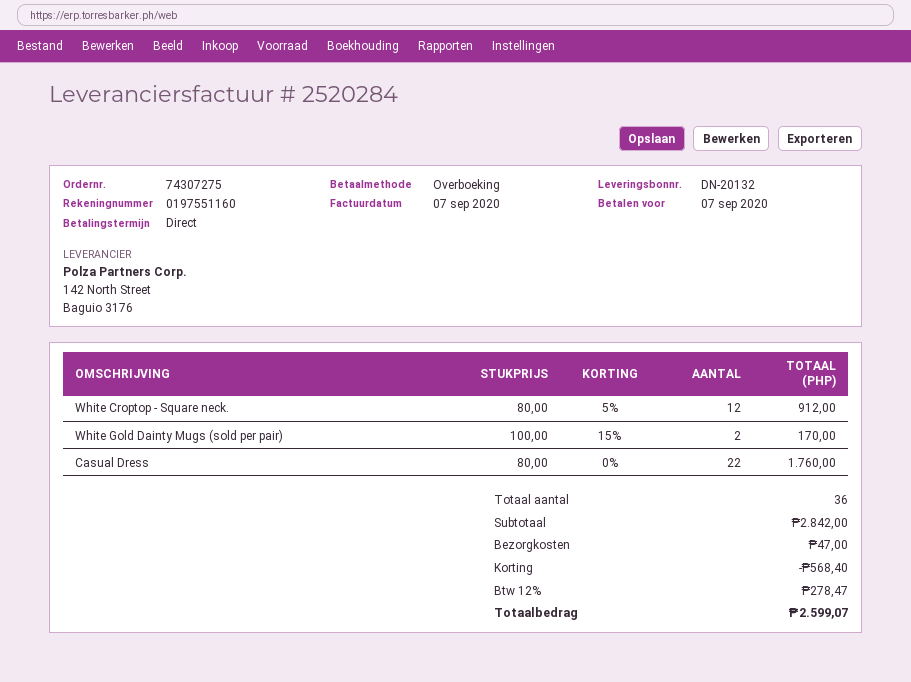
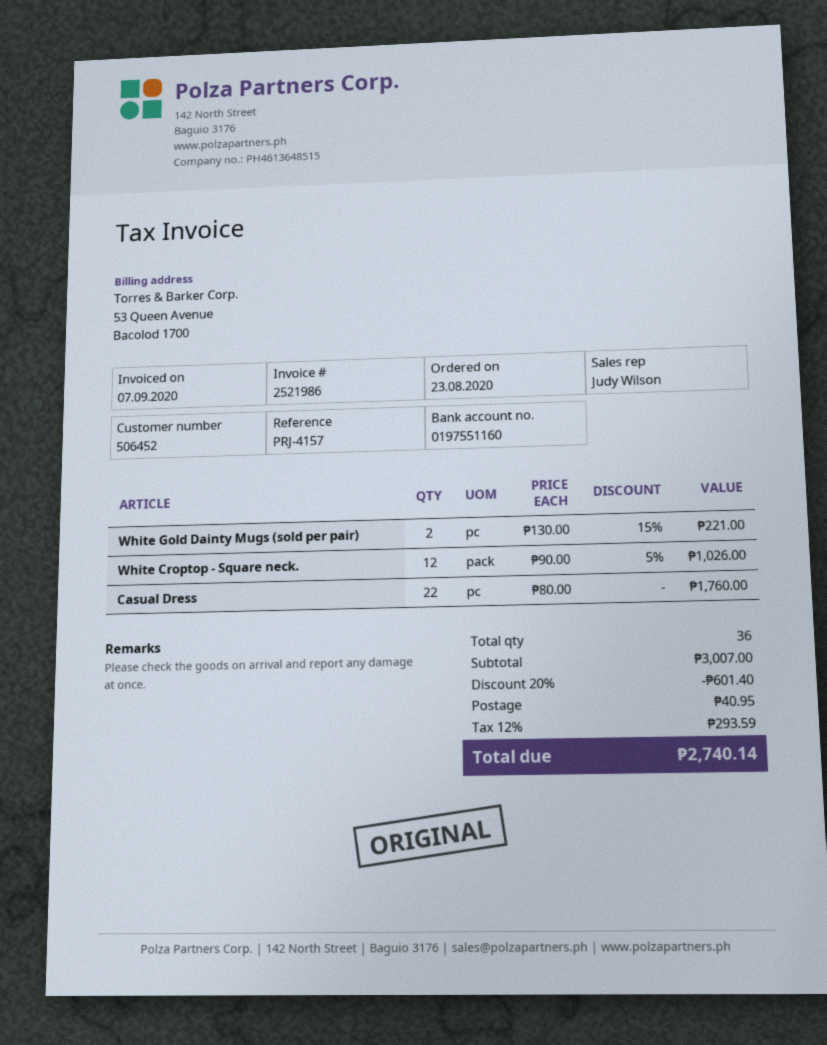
invoice number: 2520284 -> 2521986
White Croptop - Square neck.: 12 x 80.00 - 5% = 912.00 -> 12 x 90.00 - 5% = 1026.00
White Gold Dainty Mugs (sold per pair): 2 x 100.00 - 15% = 170.00 -> 2 x 130.00 - 15% = 221.00
subtotal: 2842.00 -> 3007.00
discount: 568.40 -> 601.40
shipping: 47.00 -> 40.95
tax: 12% = 278.47 -> 12% = 293.59
total: 2599.07 -> 2740.14

